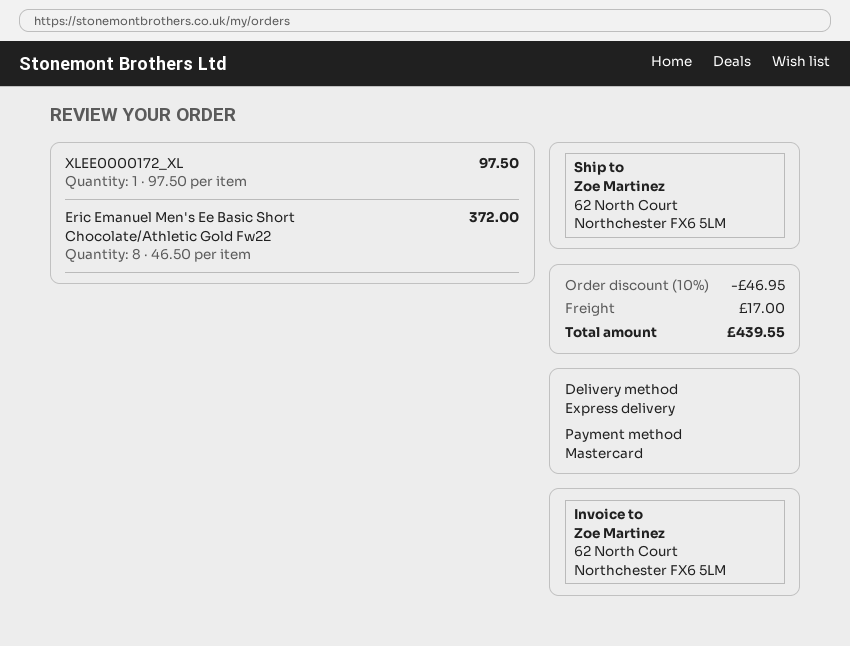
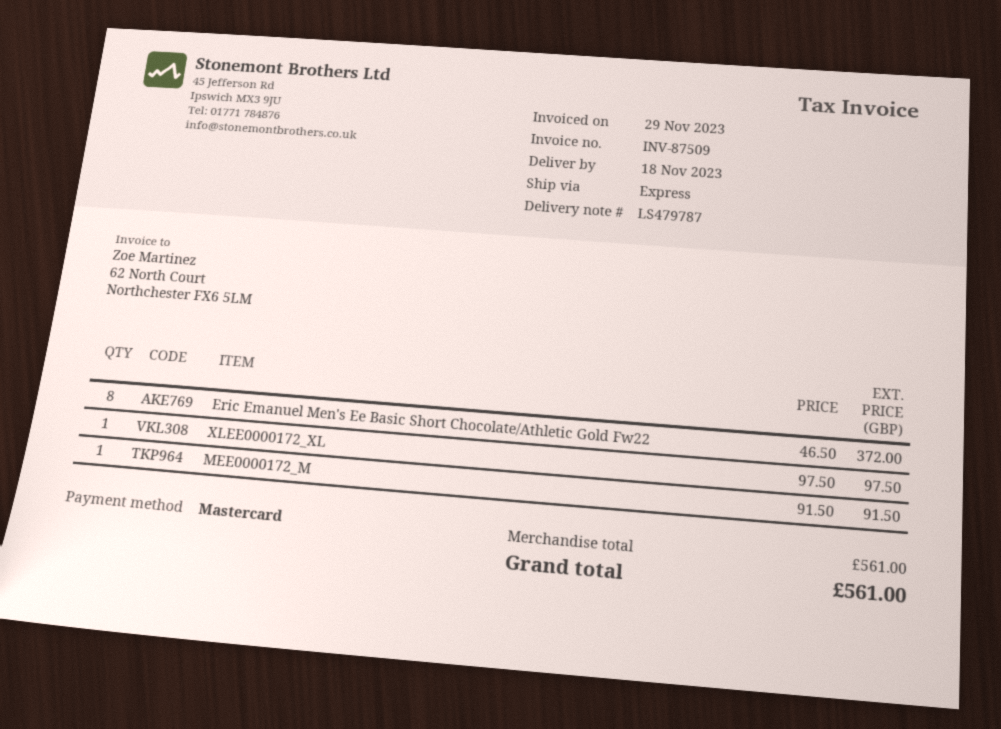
MEE0000172_M: none -> 1 x 91.50 = 91.50
discount: 10% = 46.95 -> none
shipping: 17.00 -> none
total: 439.55 -> 561.00

